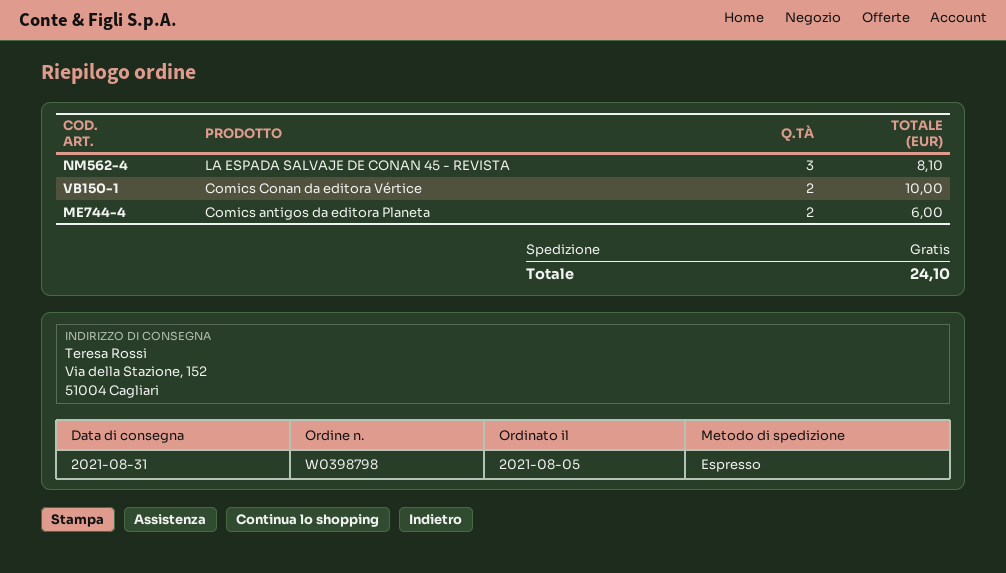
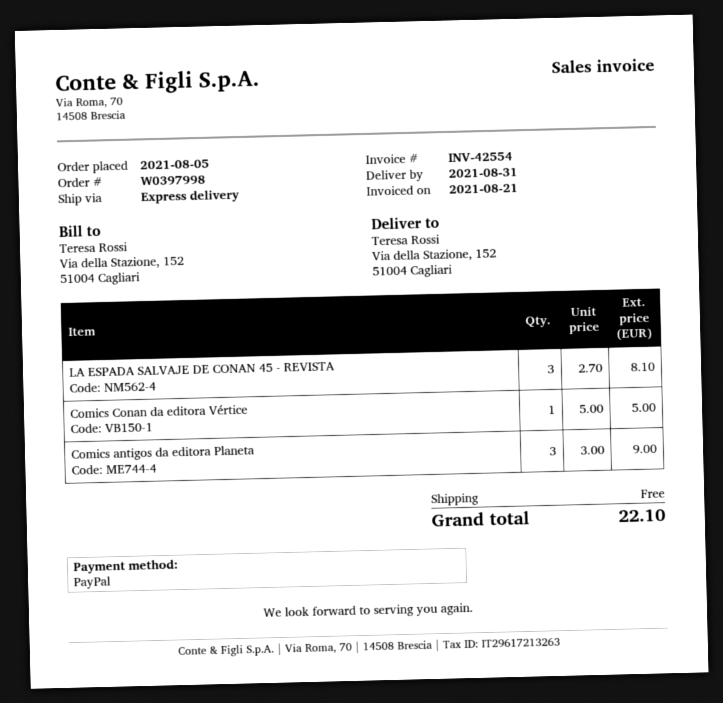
order number: W0398798 -> W0397998
Comics Conan da editora Vértice: 2 for 10.00 -> 1 for 5.00
Comics antigos da editora Planeta: 2 for 6.00 -> 3 for 9.00
total: 24.10 -> 22.10

